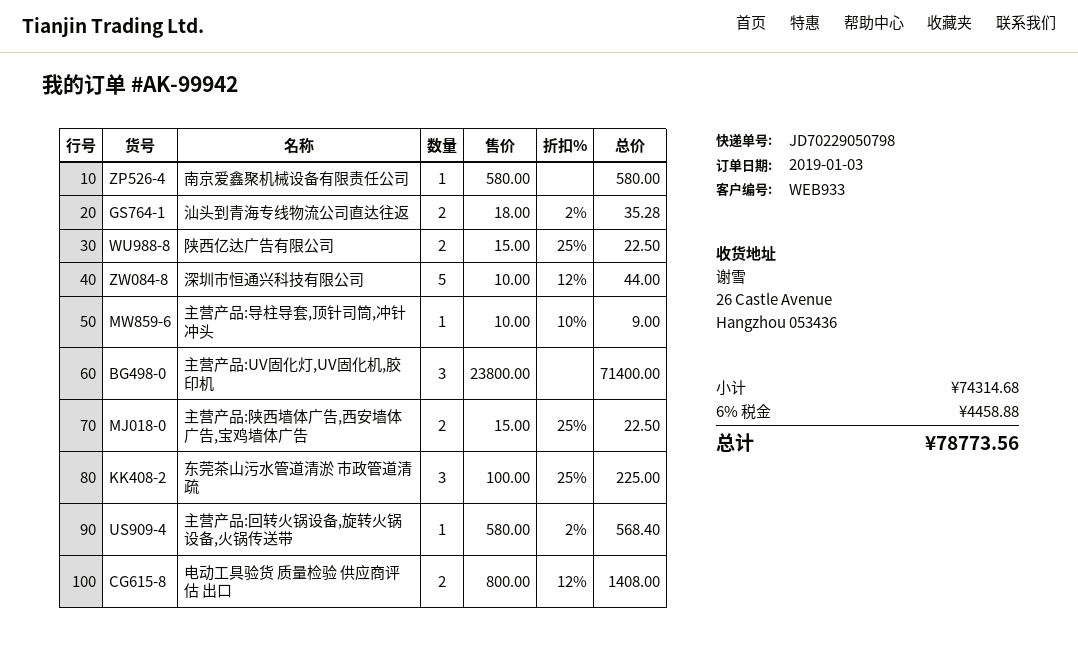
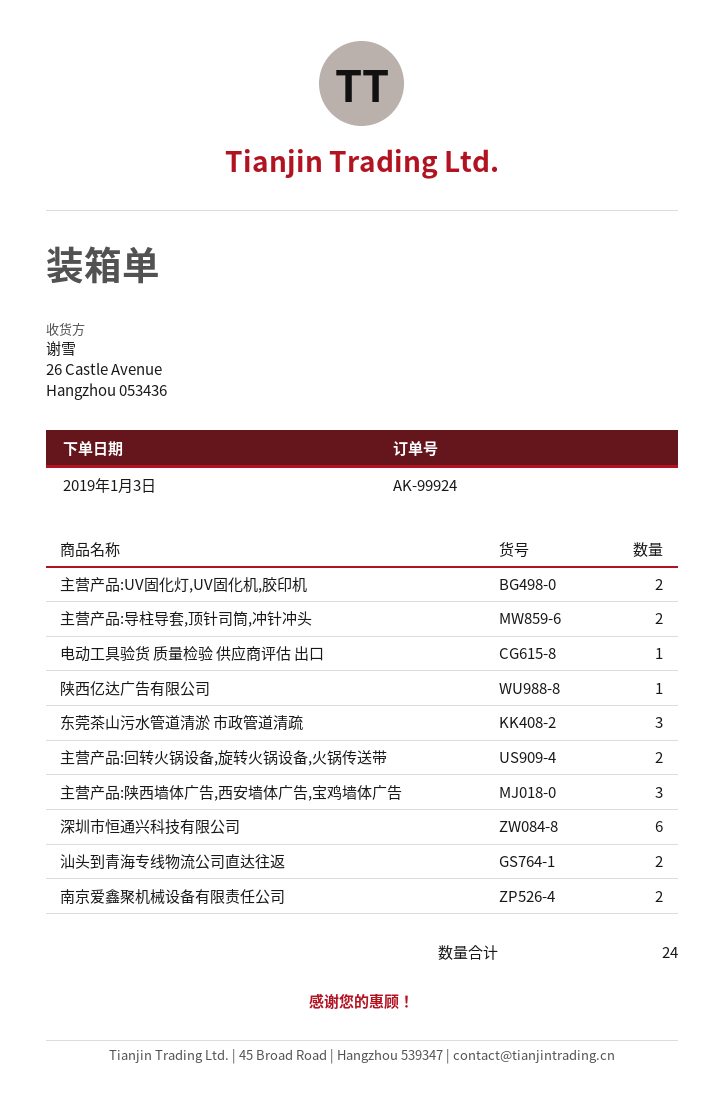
order number: AK-99942 -> AK-99924
南京爱鑫聚机械设备有限责任公司: 1 -> 2
陕西亿达广告有限公司: 2 -> 1
深圳市恒通兴科技有限公司: 5 -> 6
主营产品:导柱导套,顶针司筒,冲针冲头: 1 -> 2
主营产品:UV固化灯,UV固化机,胶印机: 3 -> 2
主营产品:陕西墙体广告,西安墙体广告,宝鸡墙体广告: 2 -> 3
主营产品:回转火锅设备,旋转火锅设备,火锅传送带: 1 -> 2
电动工具验货 质量检验 供应商评估 出口: 2 -> 1

